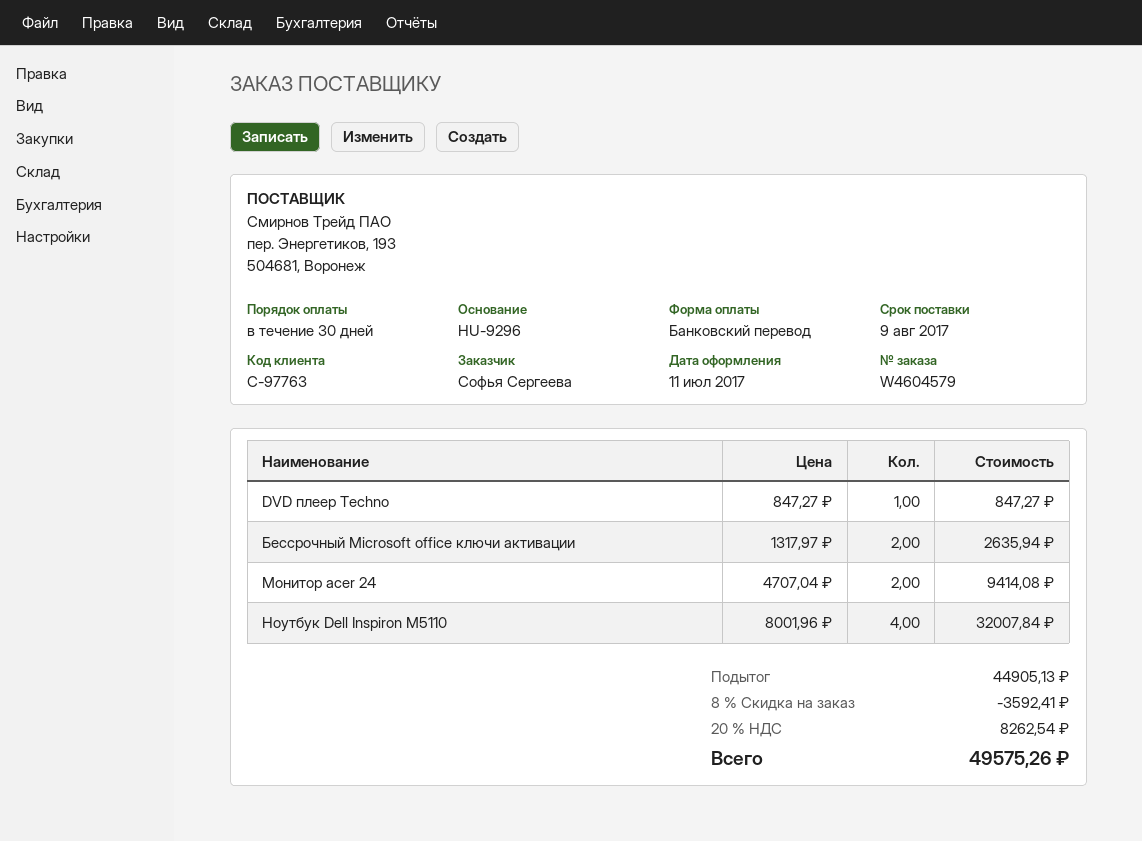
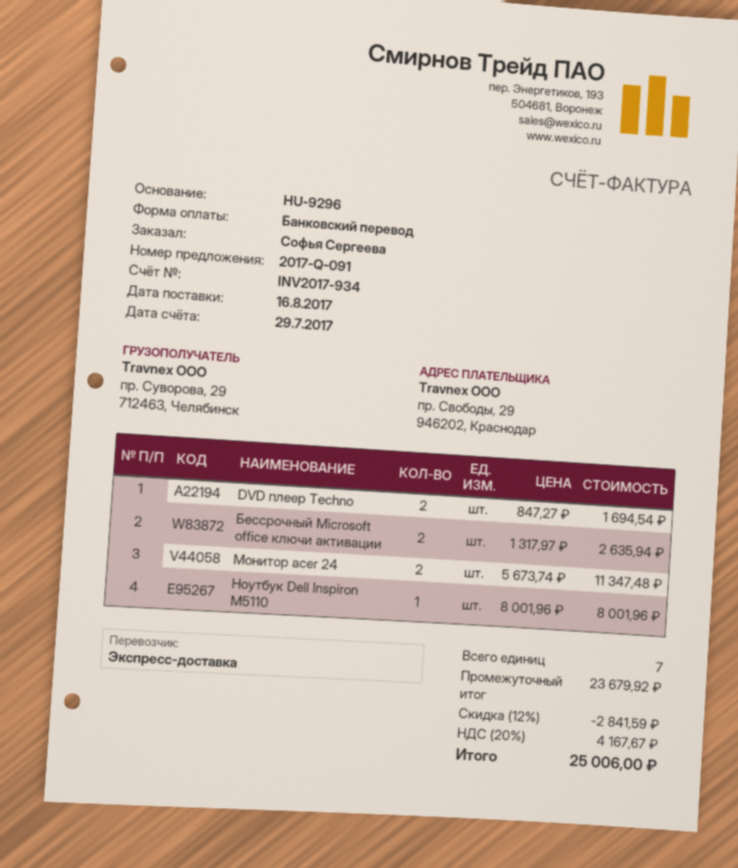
delivery date: 2017-08-09 -> 2017-08-16
DVD плеер Techno: 1 x 847.27 = 847.27 -> 2 x 847.27 = 1694.54
Монитор acer 24: 2 x 4707.04 = 9414.08 -> 2 x 5673.74 = 11347.48
Ноутбук Dell Inspiron M5110: 4 x 8001.96 = 32007.84 -> 1 x 8001.96 = 8001.96
subtotal: 44905.13 -> 23679.92
discount: 8% = 3592.41 -> 12% = 2841.59
tax: 20% = 8262.54 -> 20% = 4167.67
total: 49575.26 -> 25006.00

